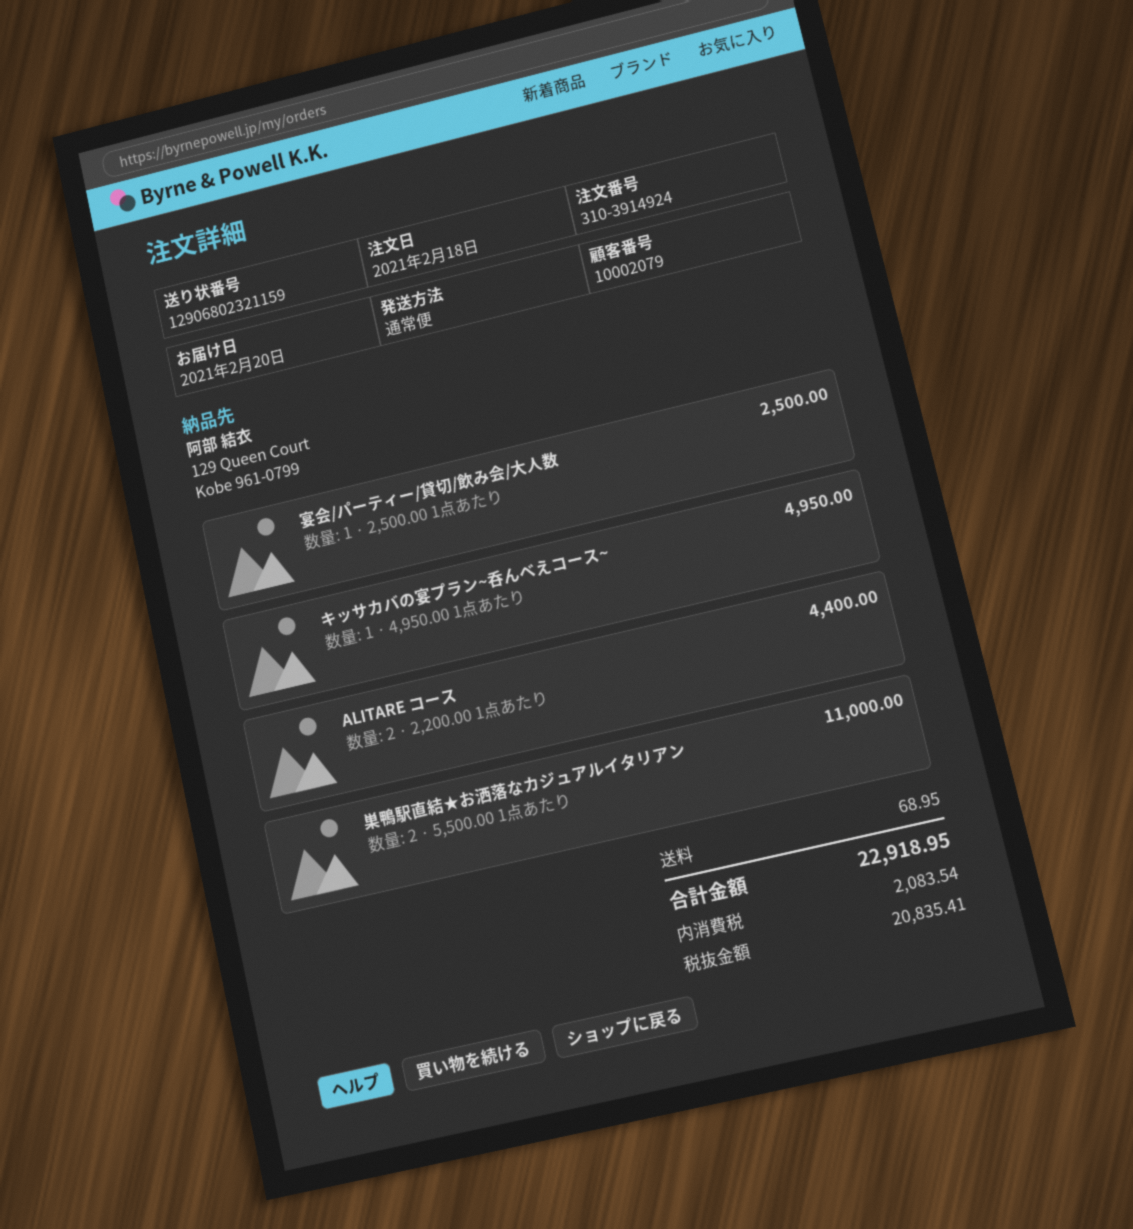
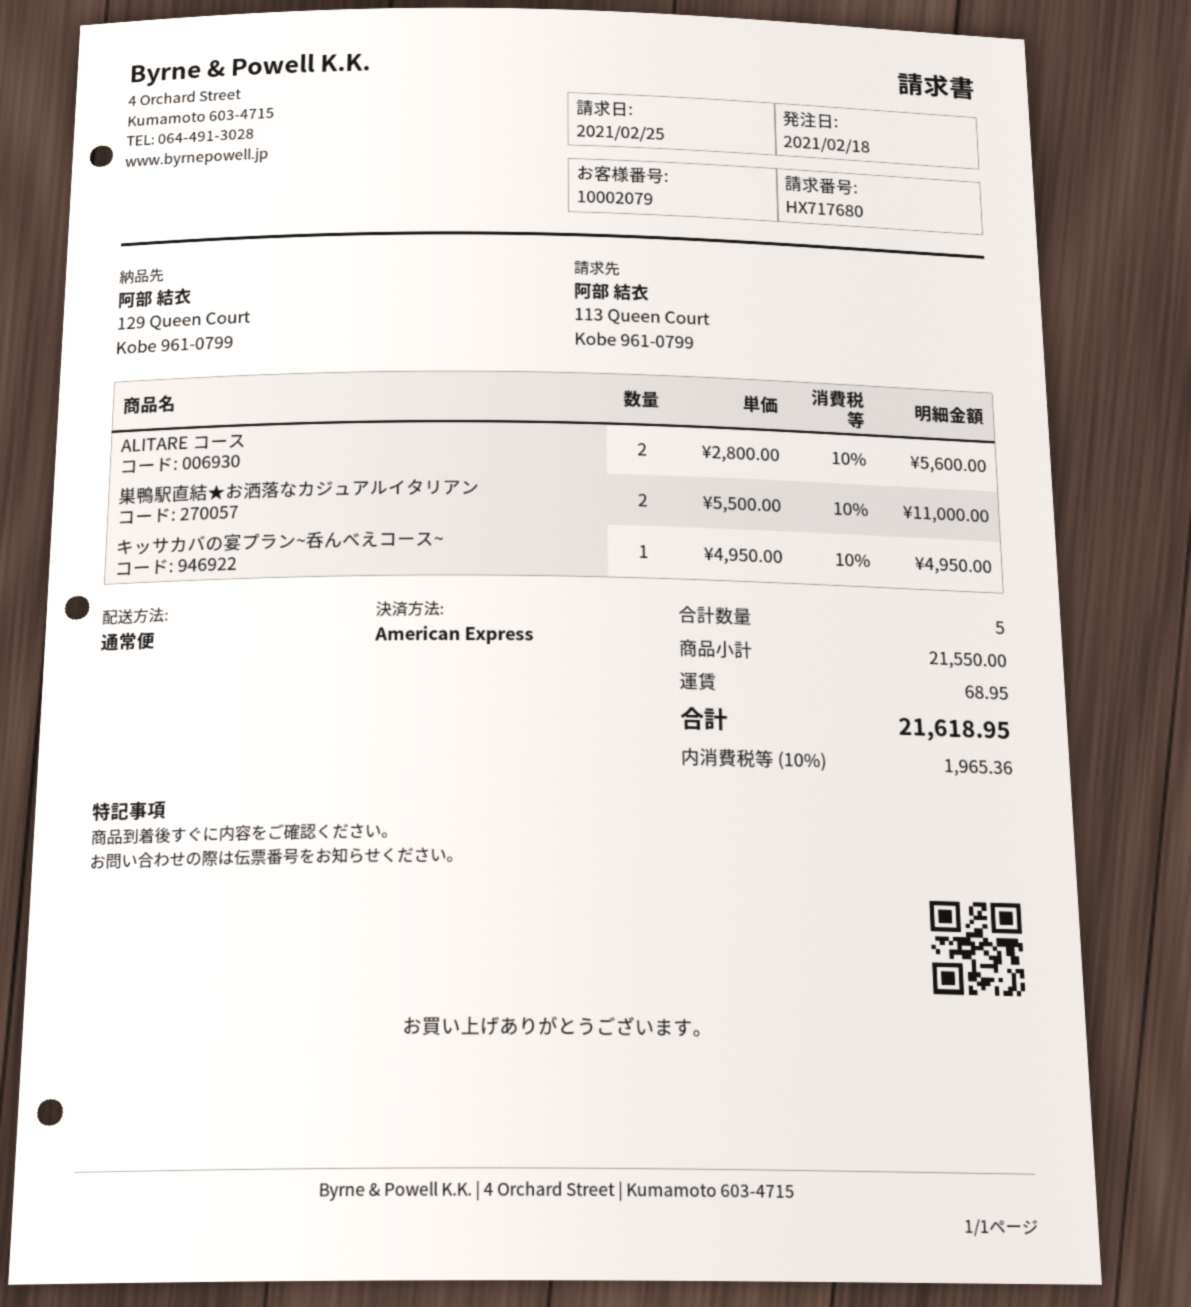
宴会/パーティー/貸切/飲み会/大人数: 1 x 2500.00 = 2500.00 -> none
ALITARE コース: 2 x 2200.00 = 4400.00 -> 2 x 2800.00 = 5600.00
tax: 2083.54 -> 1965.36
total: 22918.95 -> 21618.95

